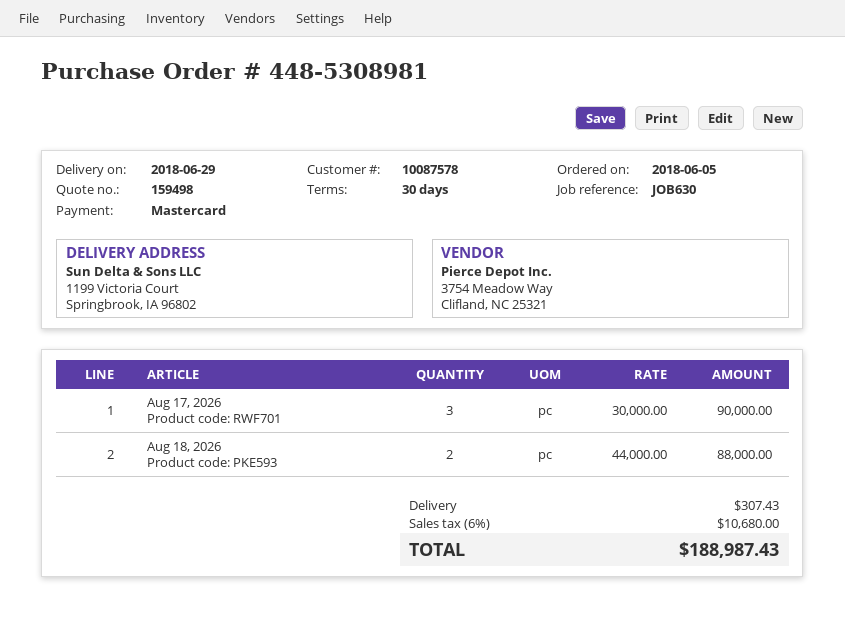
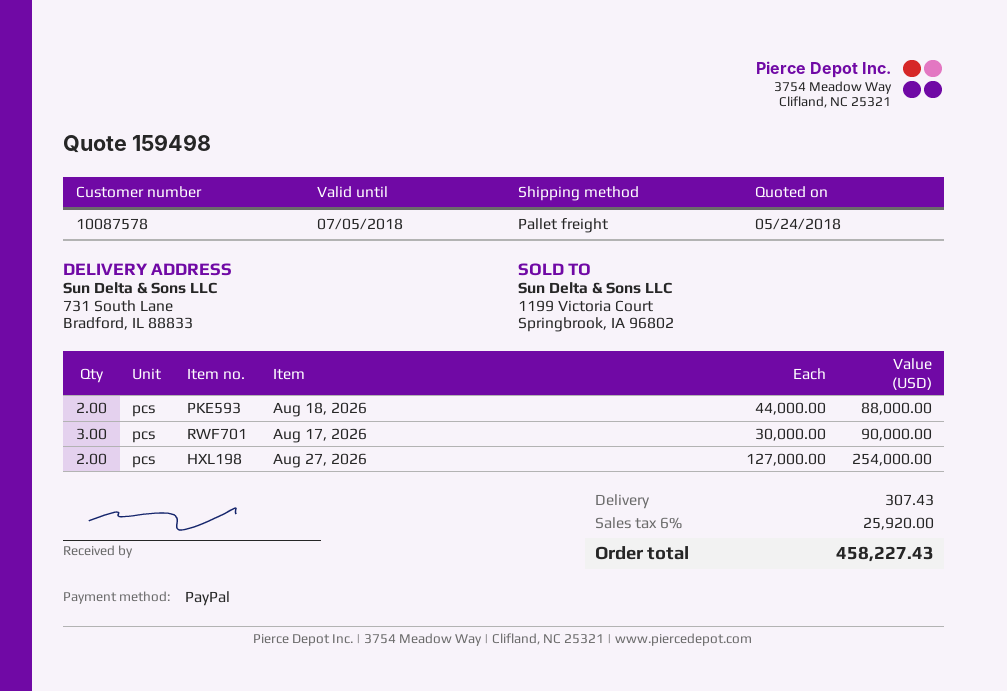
payment method: Mastercard -> PayPal
ship to: 1199 Victoria Court, Springbrook, IA 96802 -> 731 South Lane, Bradford, IL 88833
Aug 27, 2026: none -> 2 x 127000.00 = 254000.00
tax: 6% = 10680.00 -> 6% = 25920.00
total: 188987.43 -> 458227.43

